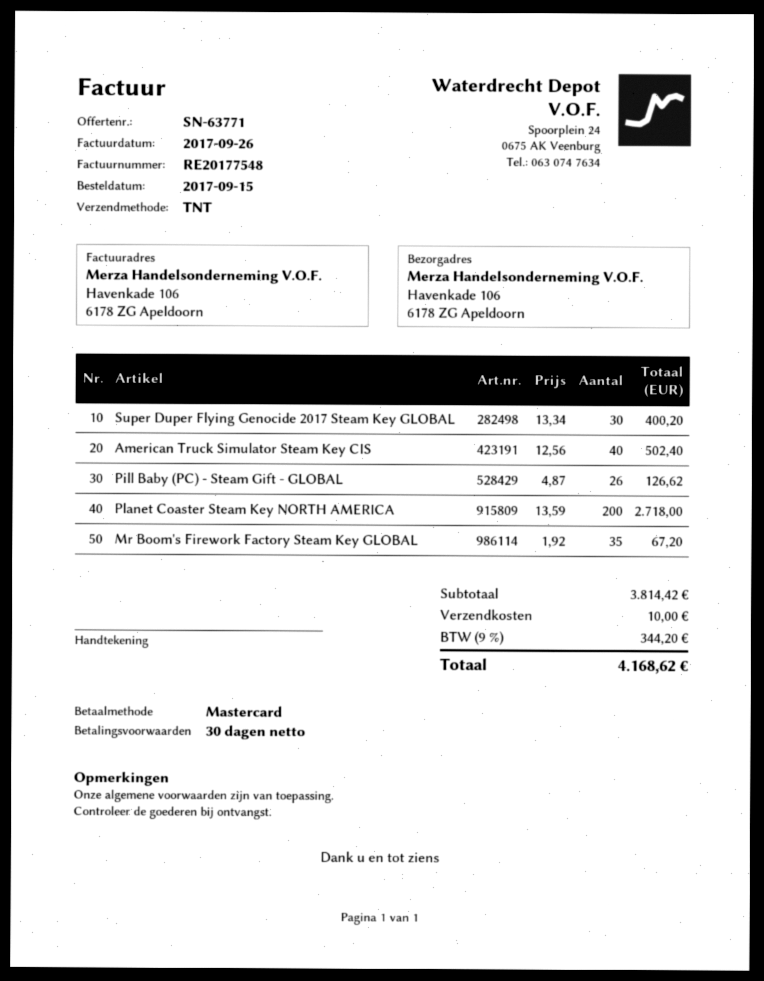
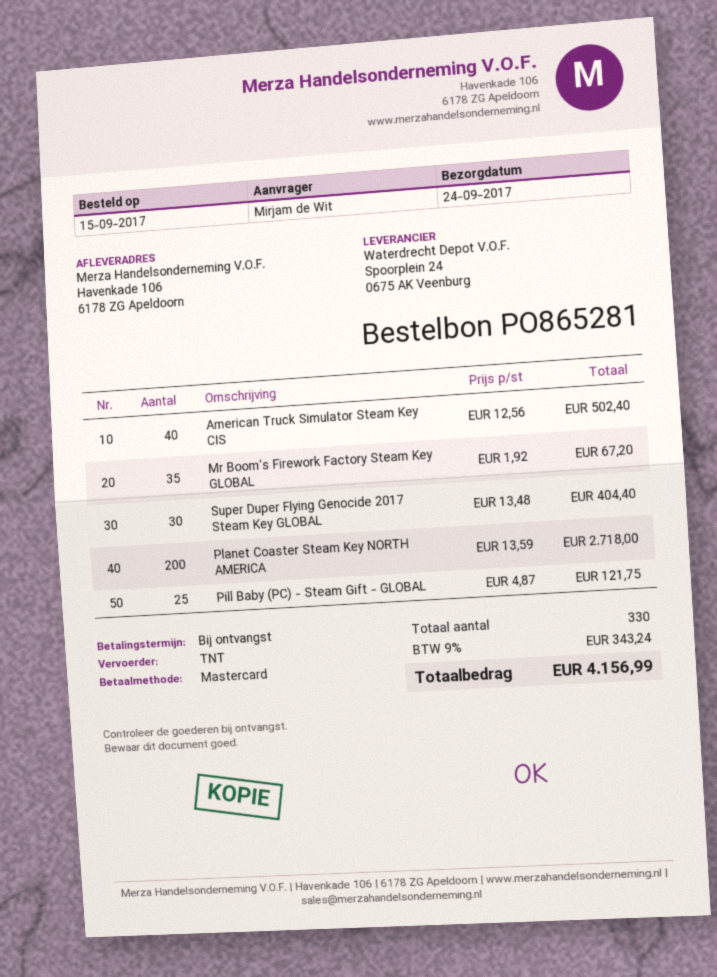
payment terms: 30 days -> on receipt
Super Duper Flying Genocide 2017 Steam Key GLOBAL: 30 x 13.34 = 400.20 -> 30 x 13.48 = 404.40
Pill Baby (PC) - Steam Gift - GLOBAL: 26 x 4.87 = 126.62 -> 25 x 4.87 = 121.75
shipping: 10.00 -> none
tax: 9% = 344.20 -> 9% = 343.24
total: 4168.62 -> 4156.99

